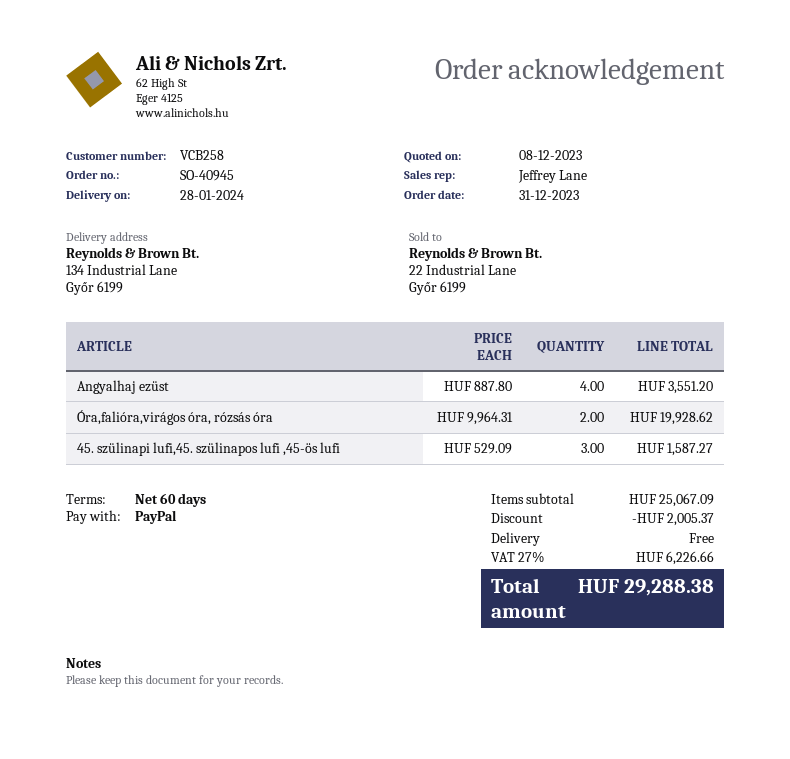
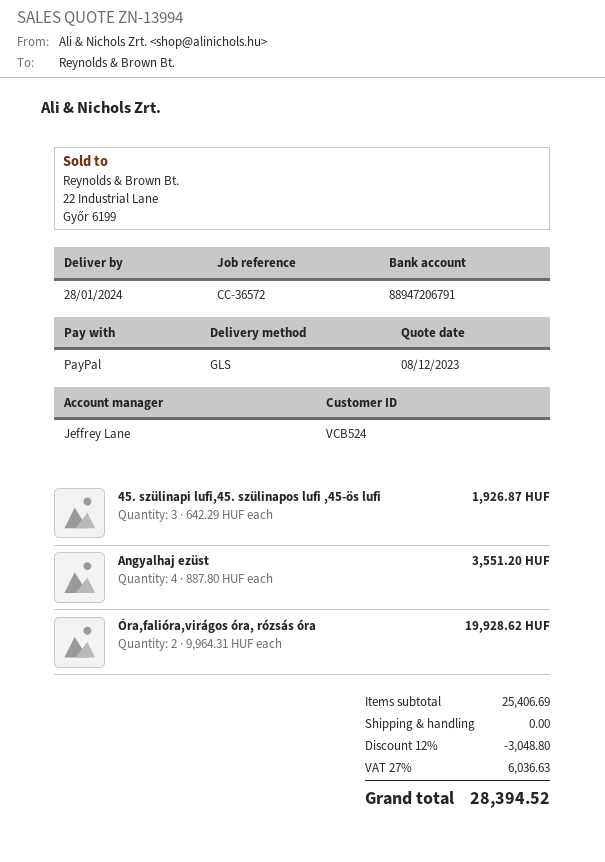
customer number: VCB258 -> VCB524
45. szülinapi lufi,45. szülinapos lufi ,45-ös lufi: 3 x 529.09 = 1587.27 -> 3 x 642.29 = 1926.87
subtotal: 25067.09 -> 25406.69
discount: 2005.37 -> 3048.80
tax: 27% = 6226.66 -> 27% = 6036.63
total: 29288.38 -> 28394.52

